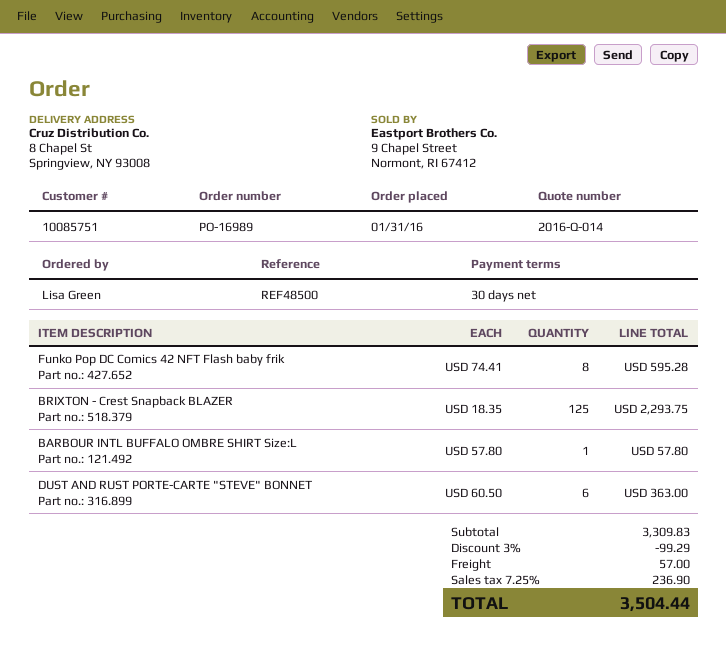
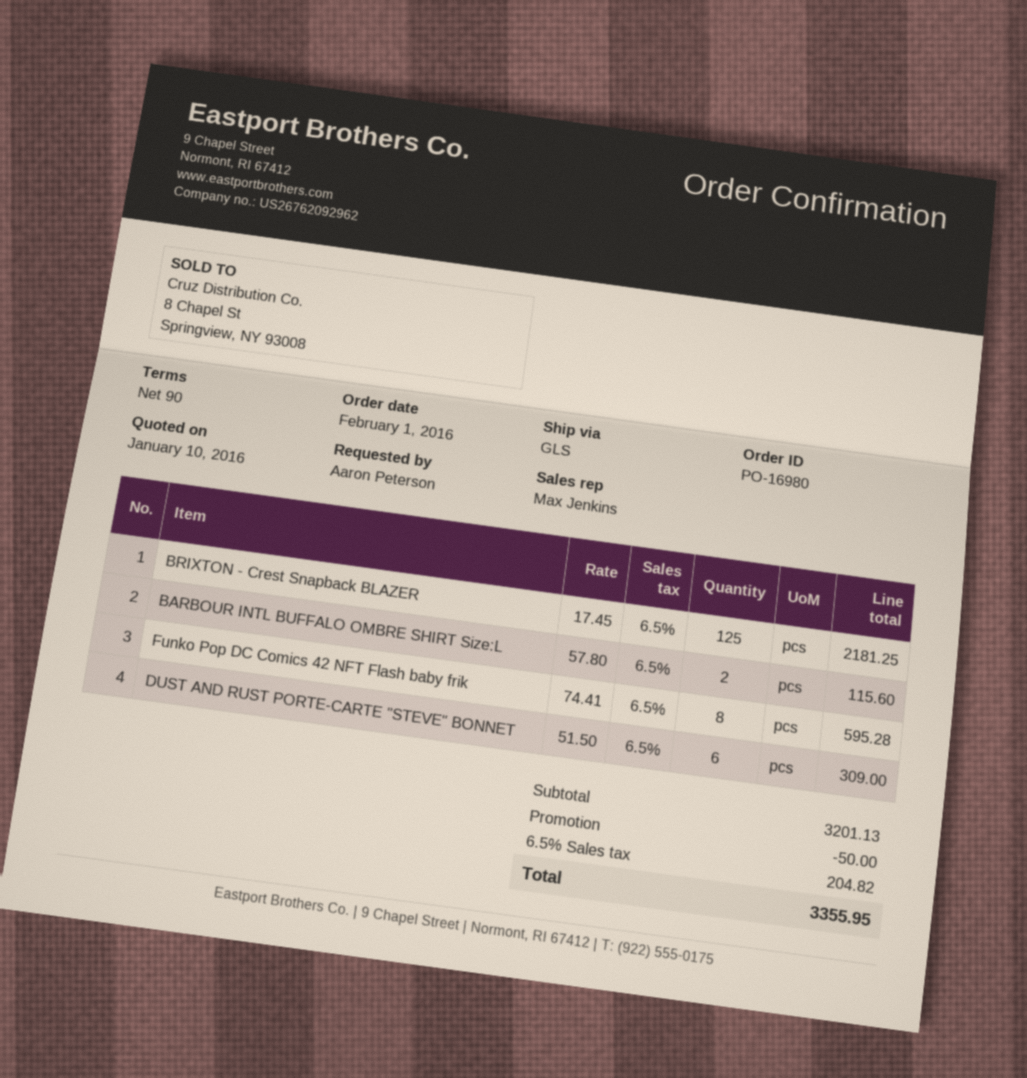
order number: PO-16989 -> PO-16980
order date: 2016-01-31 -> 2016-02-01
payment terms: 30 days -> 90 days
ordered by: Lisa Green -> Aaron Peterson
BRIXTON - Crest Snapback BLAZER: 125 x 18.35 = 2293.75 -> 125 x 17.45 = 2181.25
BARBOUR INTL BUFFALO OMBRE SHIRT Size:L: 1 x 57.80 = 57.80 -> 2 x 57.80 = 115.60
DUST AND RUST PORTE-CARTE "STEVE" BONNET: 6 x 60.50 = 363.00 -> 6 x 51.50 = 309.00
subtotal: 3309.83 -> 3201.13
discount: 99.29 -> 50.00
shipping: 57.00 -> none
tax: 7.25% = 236.90 -> 6.5% = 204.82
total: 3504.44 -> 3355.95

